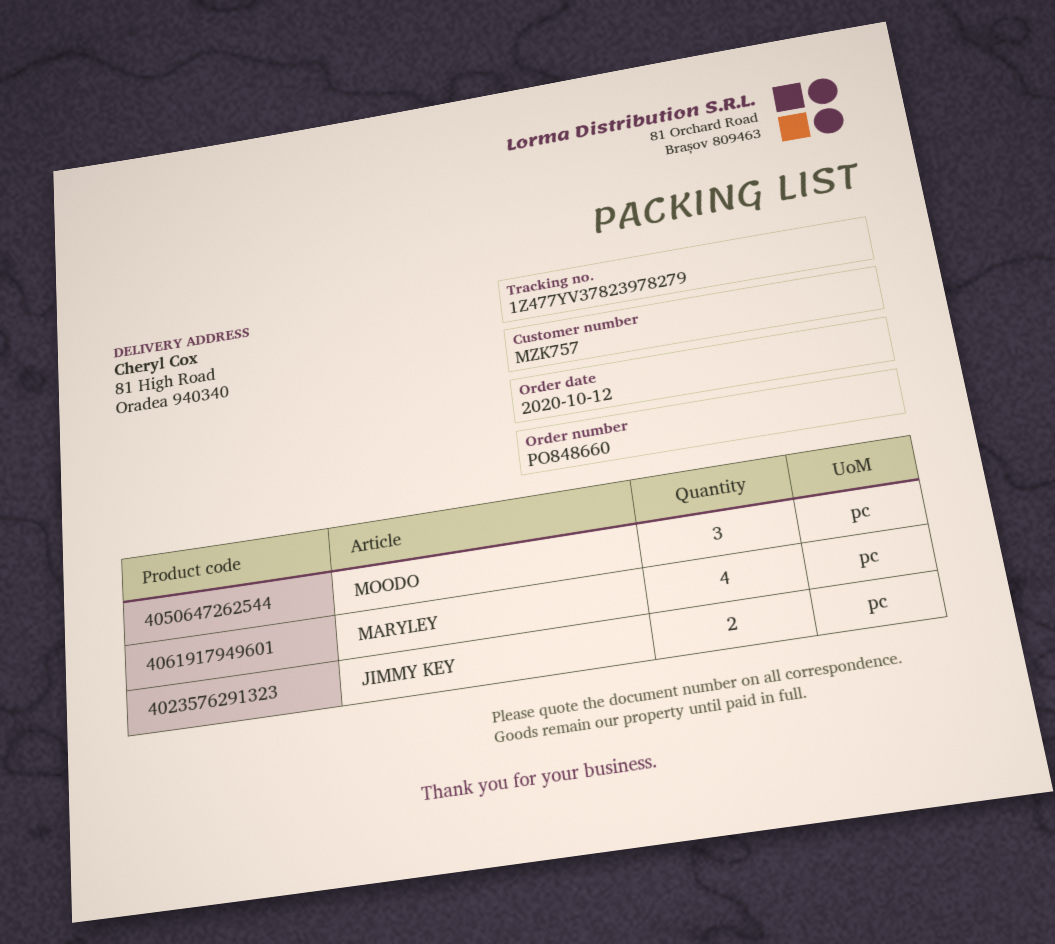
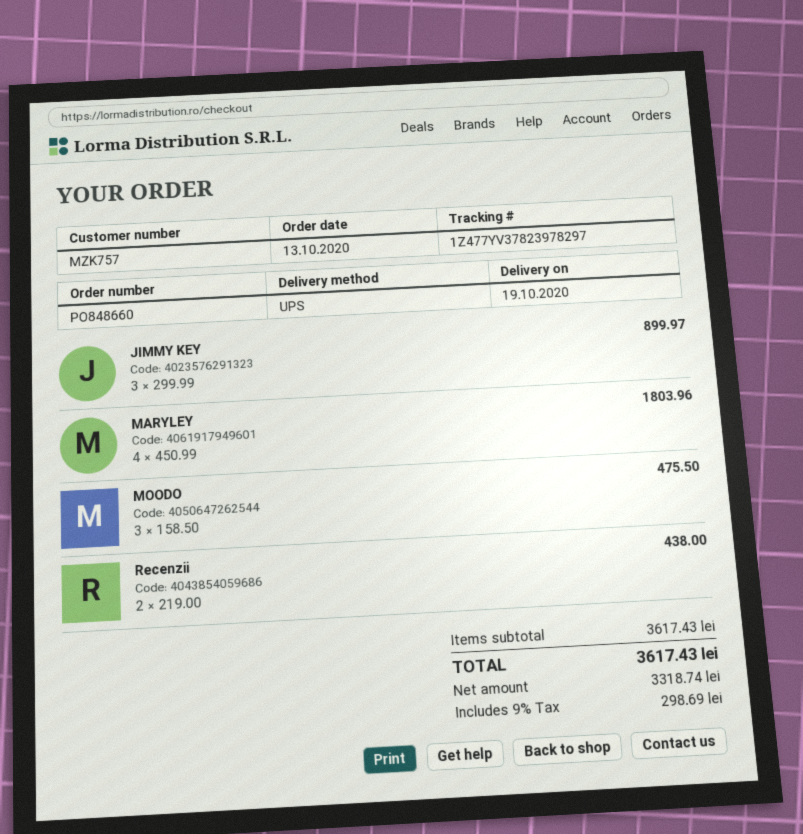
order date: 2020-10-12 -> 2020-10-13
tracking number: 1Z477YV37823978279 -> 1Z477YV37823978297
JIMMY KEY: 2 -> 3
Recenzii: none -> 2

